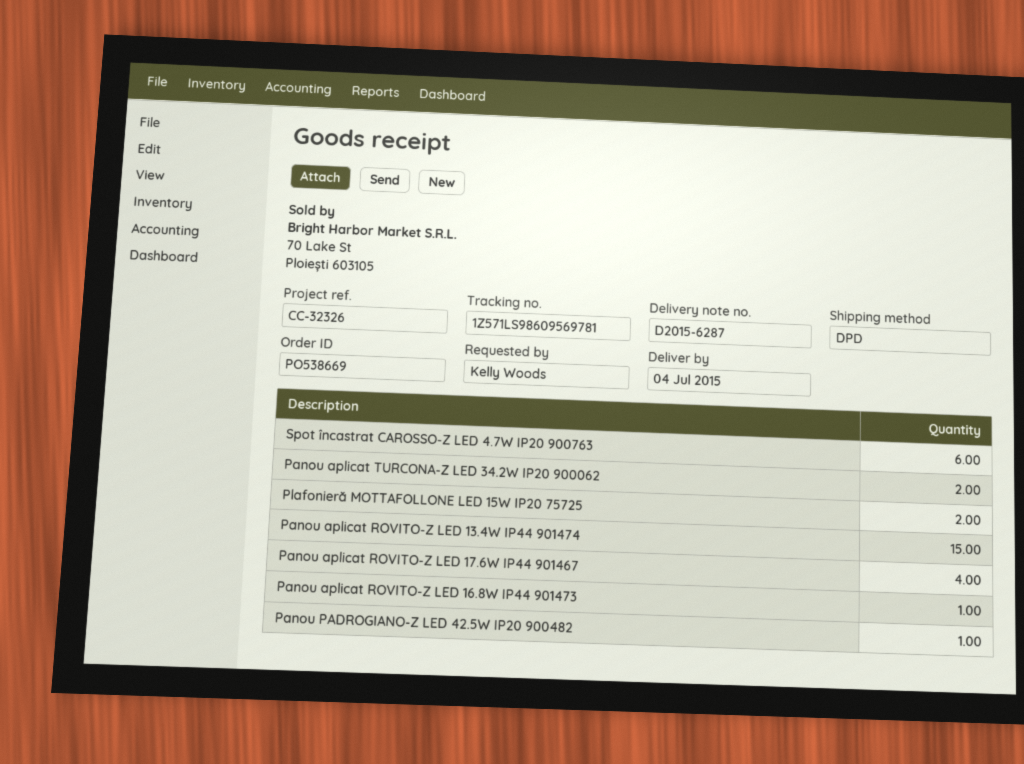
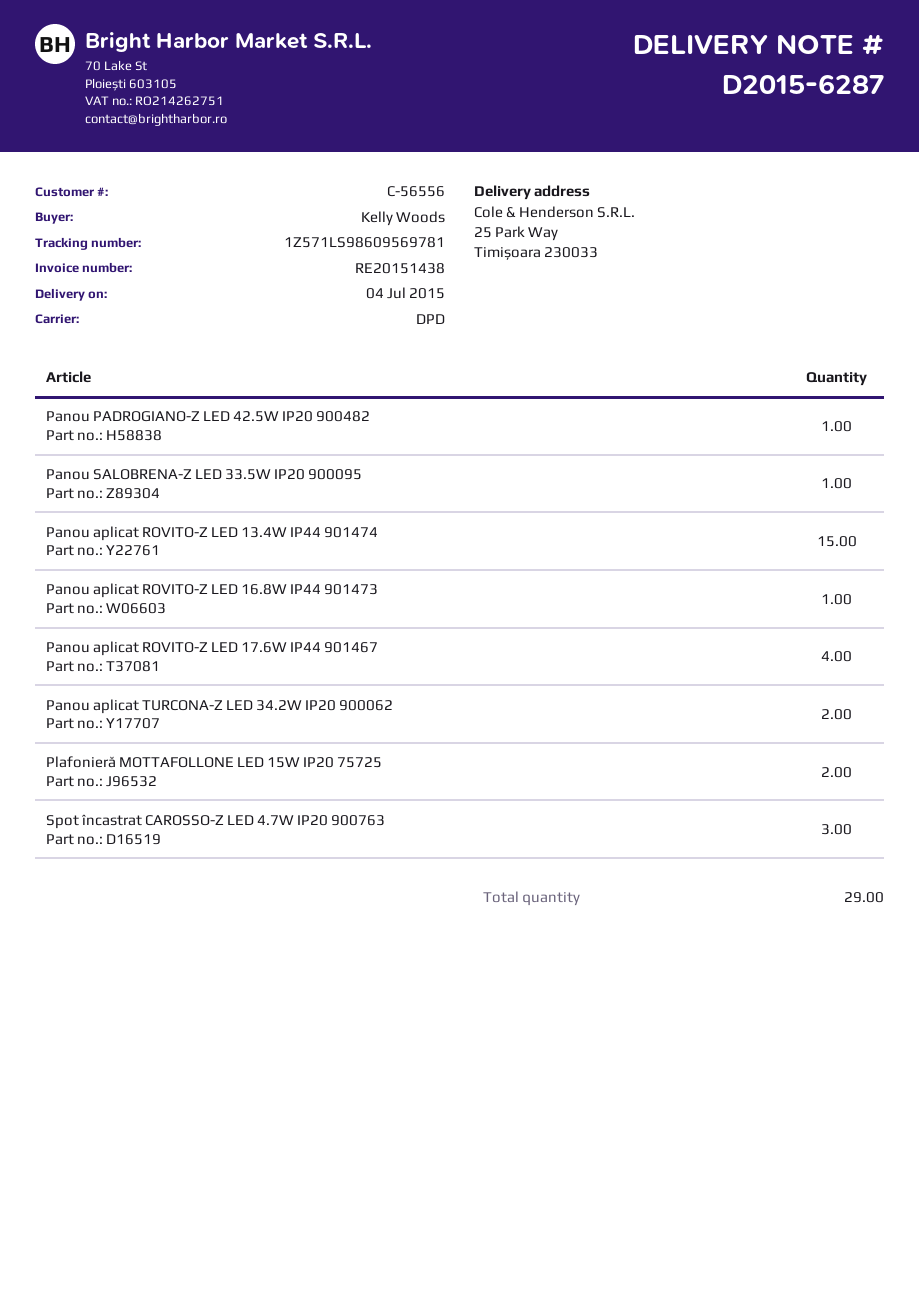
Spot încastrat CAROSSO-Z LED 4.7W IP20 900763: 6 -> 3
Panou SALOBRENA-Z LED 33.5W IP20 900095: none -> 1

